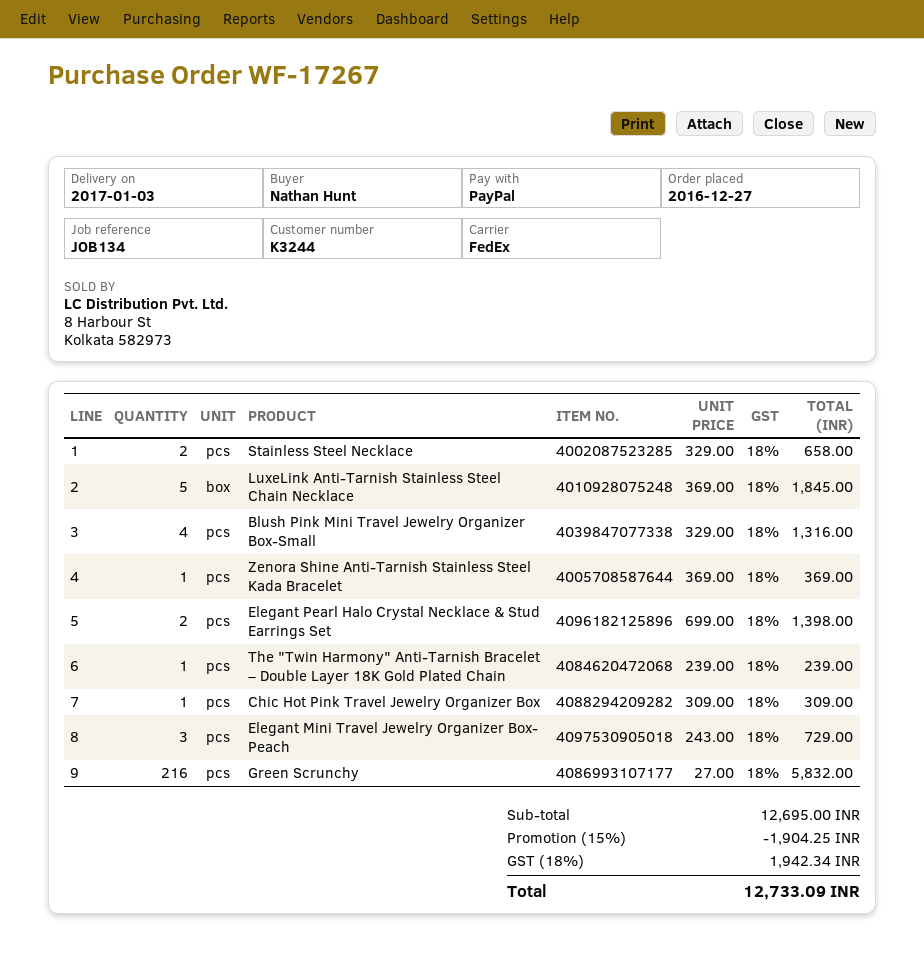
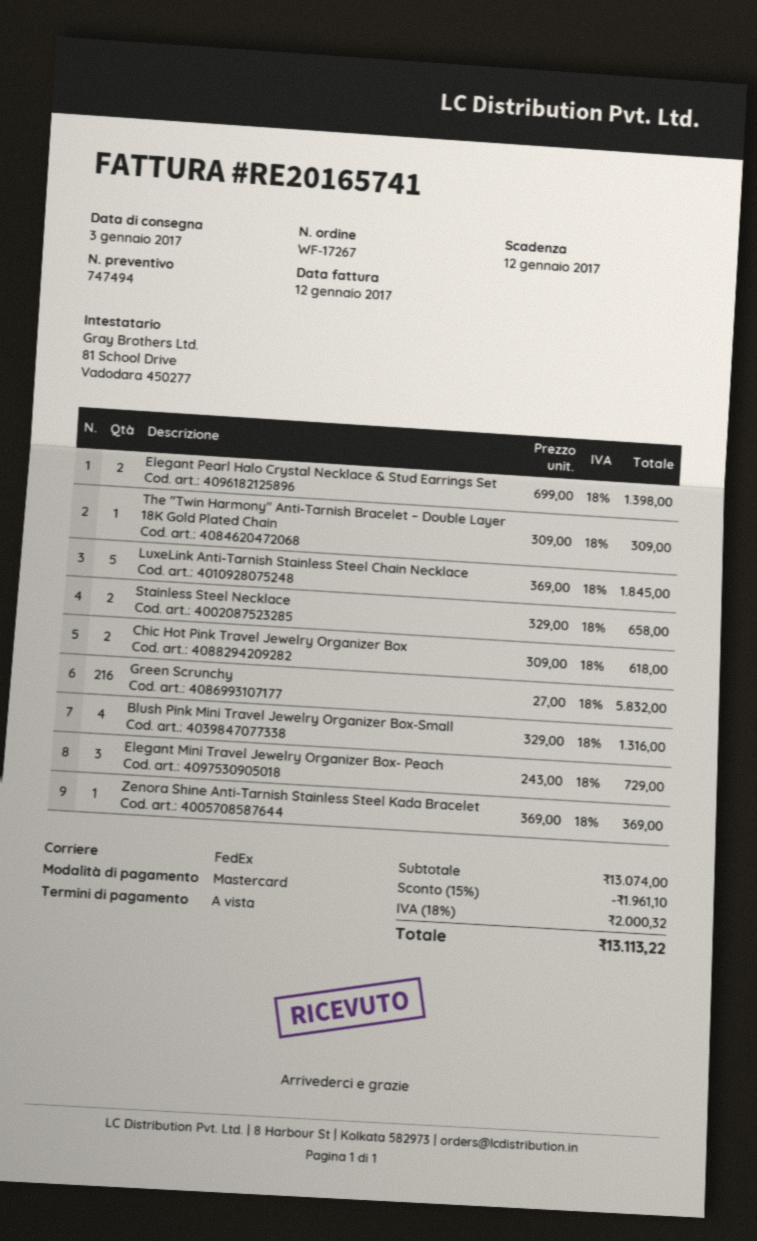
payment method: PayPal -> Mastercard
The "Twin Harmony" Anti-Tarnish Bracelet – Double Layer 18K Gold Plated Chain: 1 x 239.00 = 239.00 -> 1 x 309.00 = 309.00
Chic Hot Pink Travel Jewelry Organizer Box: 1 x 309.00 = 309.00 -> 2 x 309.00 = 618.00
subtotal: 12695.00 -> 13074.00
discount: 15% = 1904.25 -> 15% = 1961.10
tax: 18% = 1942.34 -> 18% = 2000.32
total: 12733.09 -> 13113.22

